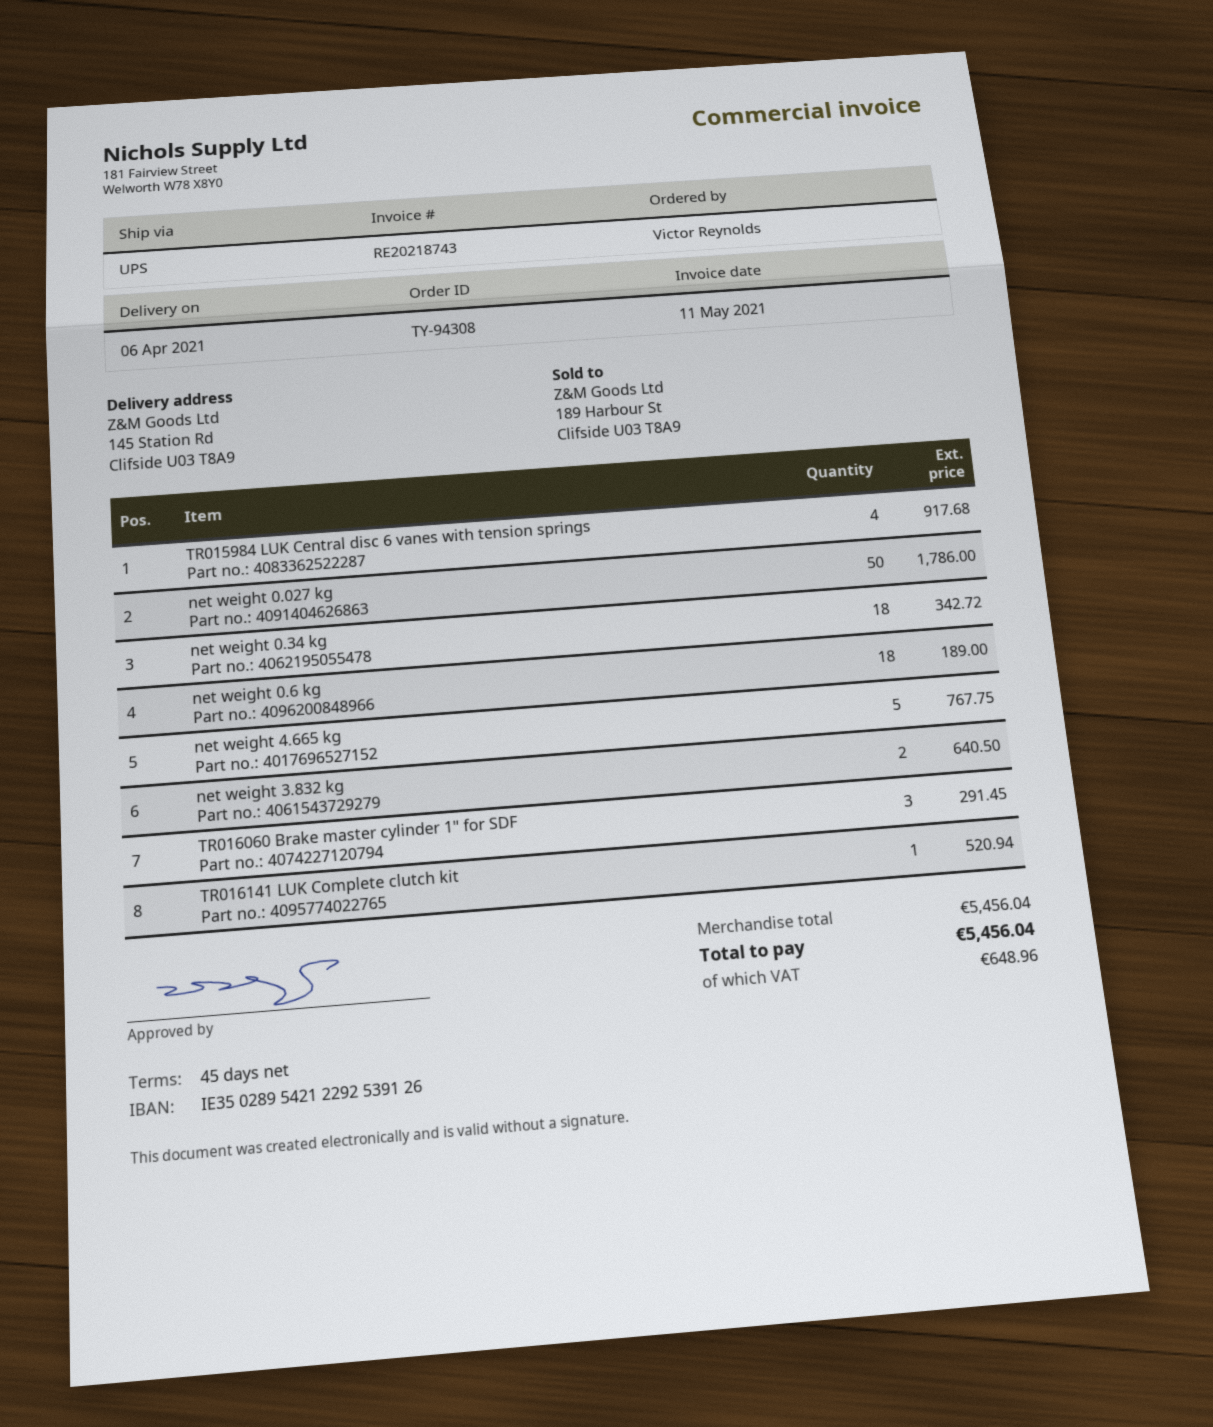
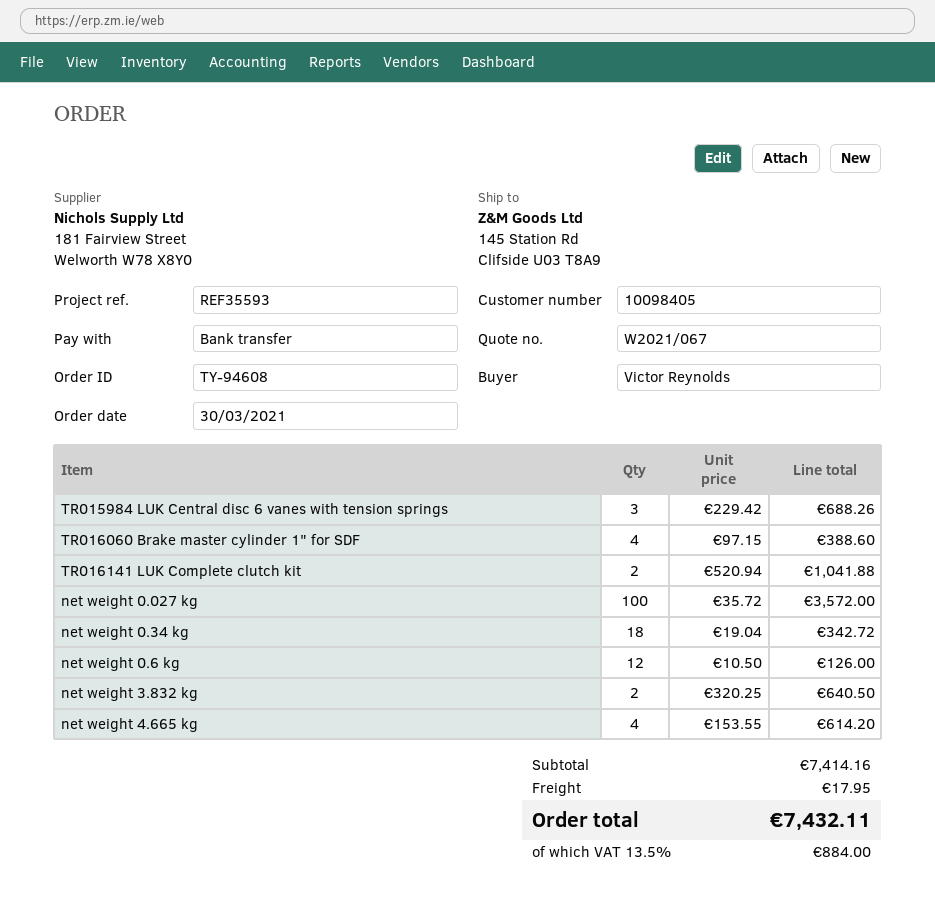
order number: TY-94308 -> TY-94608
TR015984 LUK Central disc 6 vanes with tension springs: 4 for 917.68 -> 3 for 688.26
net weight 0.027 kg: 50 for 1786.00 -> 100 for 3572.00
net weight 0.6 kg: 18 for 189.00 -> 12 for 126.00
net weight 4.665 kg: 5 for 767.75 -> 4 for 614.20
TR016060 Brake master cylinder 1" for SDF: 3 for 291.45 -> 4 for 388.60
TR016141 LUK Complete clutch kit: 1 for 520.94 -> 2 for 1041.88
subtotal: 5456.04 -> 7414.16
shipping: none -> 17.95
tax: 648.96 -> 884.00
total: 5456.04 -> 7432.11

